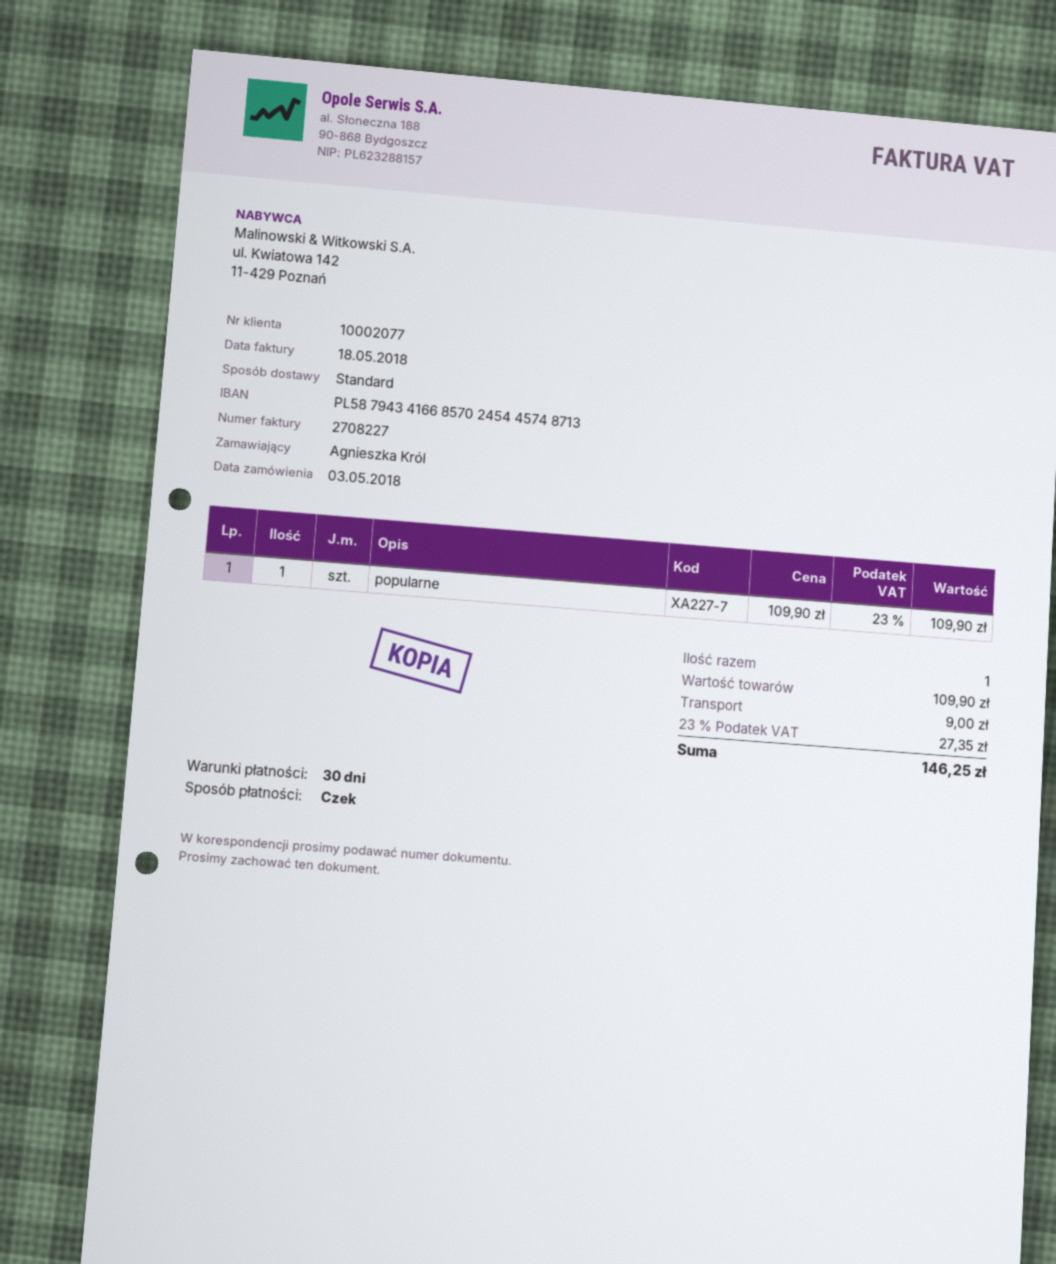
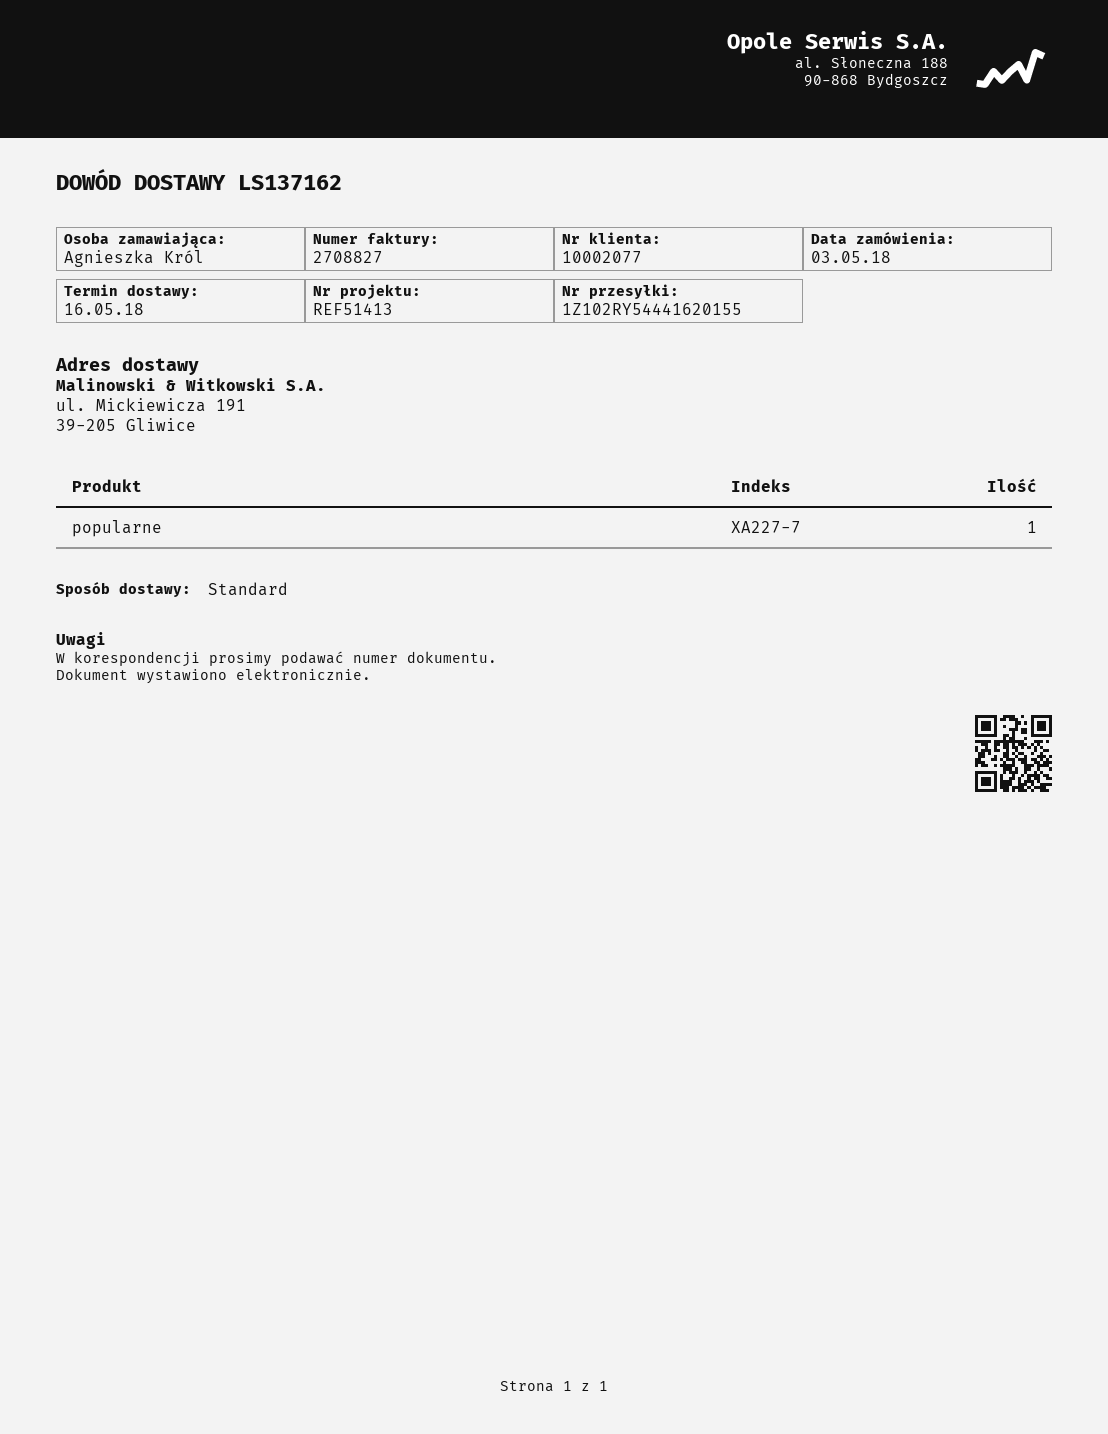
invoice number: 2708227 -> 2708827

